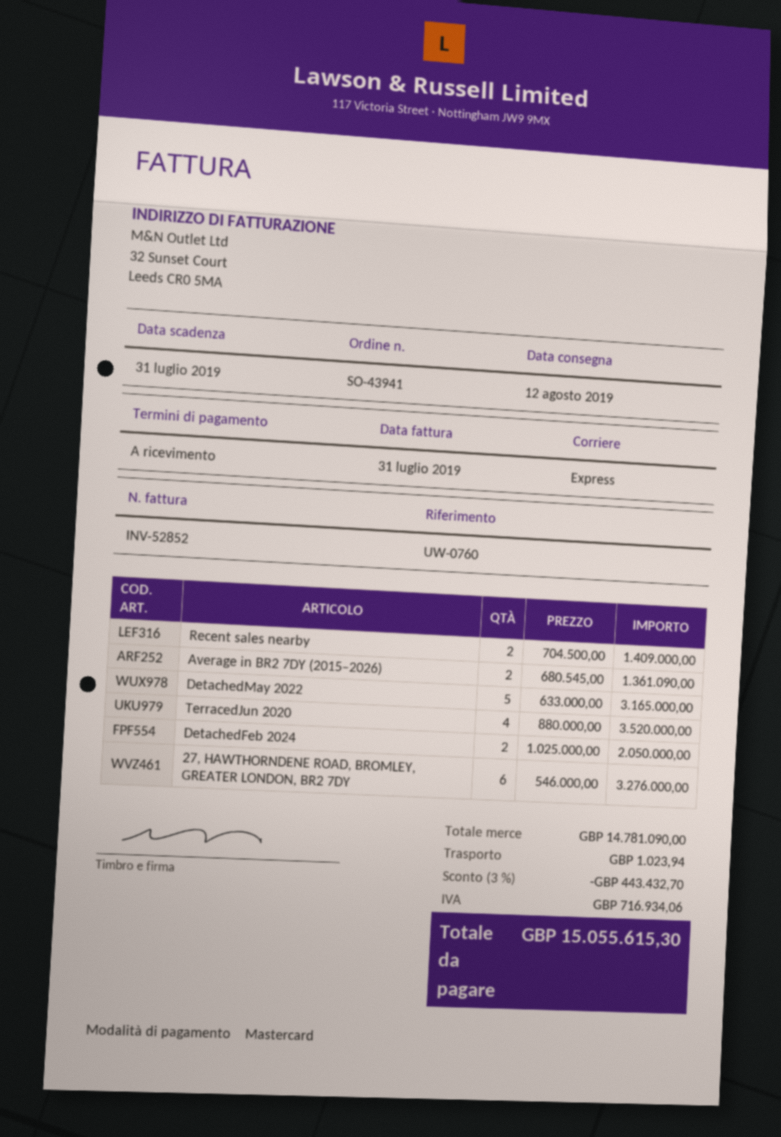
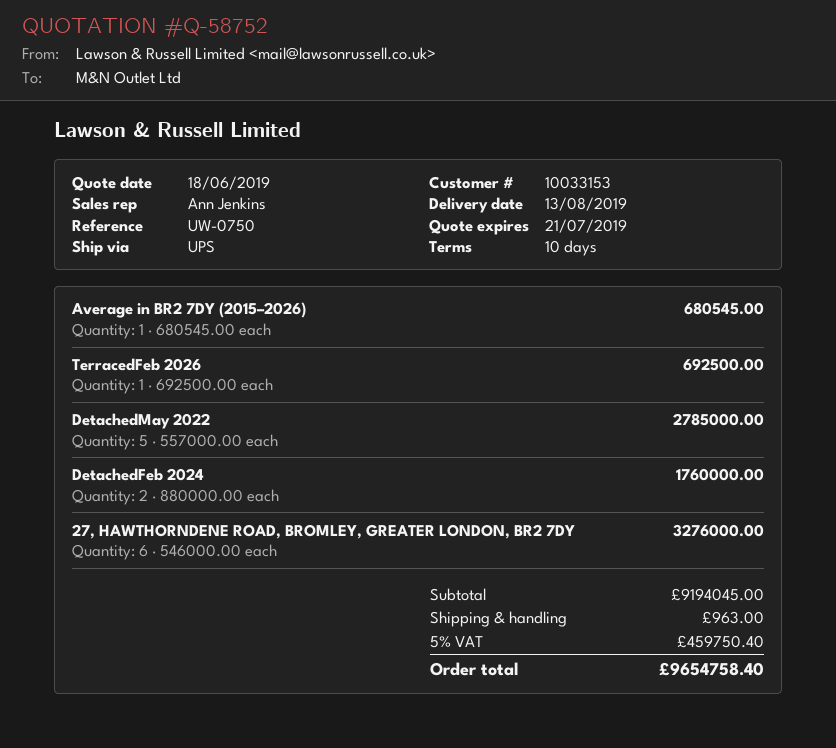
delivery date: 2019-08-12 -> 2019-08-13
payment terms: on receipt -> 10 days
reference: UW-0760 -> UW-0750
shipping method: express -> UPS
Recent sales nearby: 2 x 704500.00 = 1409000.00 -> none
Average in BR2 7DY (2015–2026): 2 x 680545.00 = 1361090.00 -> 1 x 680545.00 = 680545.00
DetachedMay 2022: 5 x 633000.00 = 3165000.00 -> 5 x 557000.00 = 2785000.00
TerracedJun 2020: 4 x 880000.00 = 3520000.00 -> none
DetachedFeb 2024: 2 x 1025000.00 = 2050000.00 -> 2 x 880000.00 = 1760000.00
TerracedFeb 2026: none -> 1 x 692500.00 = 692500.00
subtotal: 14781090.00 -> 9194045.00
discount: 3% = 443432.70 -> none
shipping: 1023.94 -> 963.00
tax: 716934.06 -> 459750.40
total: 15055615.30 -> 9654758.40

